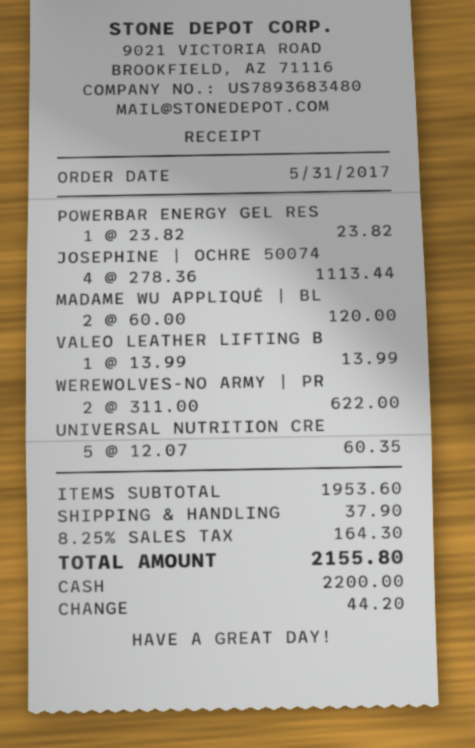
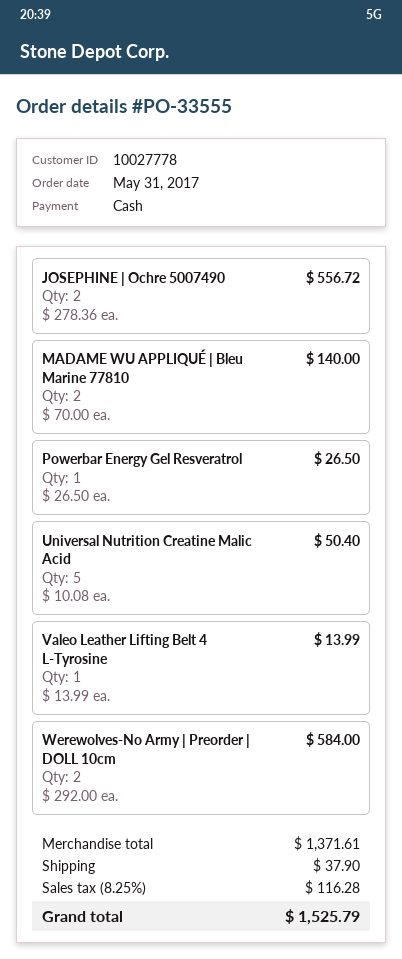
POWERBAR ENERGY GEL RES: 1 x 23.82 = 23.82 -> 1 x 26.50 = 26.50
JOSEPHINE | OCHRE 50074: 4 x 278.36 = 1113.44 -> 2 x 278.36 = 556.72
MADAME WU APPLIQUÉ | BL: 2 x 60.00 = 120.00 -> 2 x 70.00 = 140.00
WEREWOLVES-NO ARMY | PR: 2 x 311.00 = 622.00 -> 2 x 292.00 = 584.00
UNIVERSAL NUTRITION CRE: 5 x 12.07 = 60.35 -> 5 x 10.08 = 50.40
subtotal: 1953.60 -> 1371.61
tax: 8.25% = 164.30 -> 8.25% = 116.28
total: 2155.80 -> 1525.79

